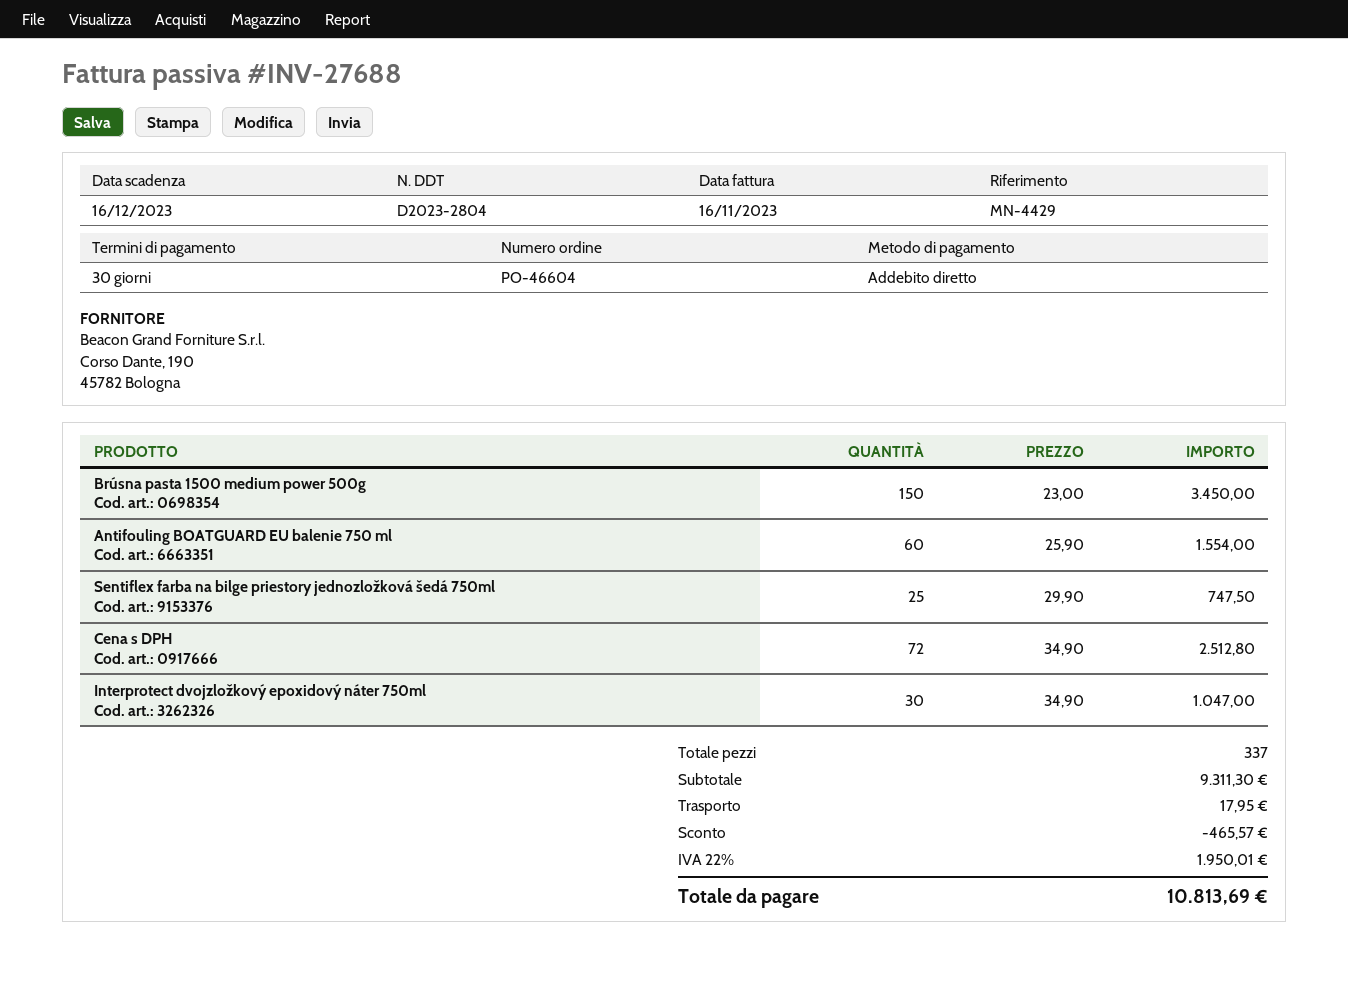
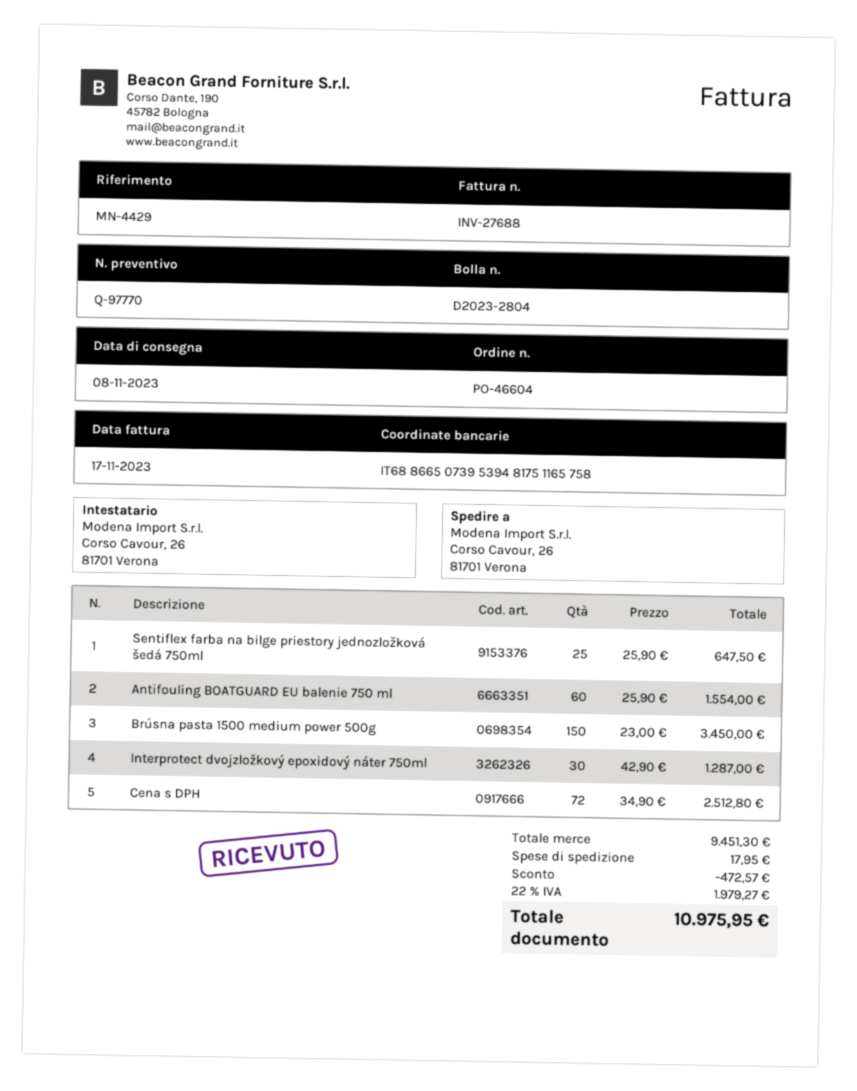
invoice date: 2023-11-16 -> 2023-11-17
Sentiflex farba na bilge priestory jednozložková šedá 750ml: 25 x 29.90 = 747.50 -> 25 x 25.90 = 647.50
Interprotect dvojzložkový epoxidový náter 750ml: 30 x 34.90 = 1047.00 -> 30 x 42.90 = 1287.00
subtotal: 9311.30 -> 9451.30
discount: 465.57 -> 472.57
tax: 22% = 1950.01 -> 22% = 1979.27
total: 10813.69 -> 10975.95

